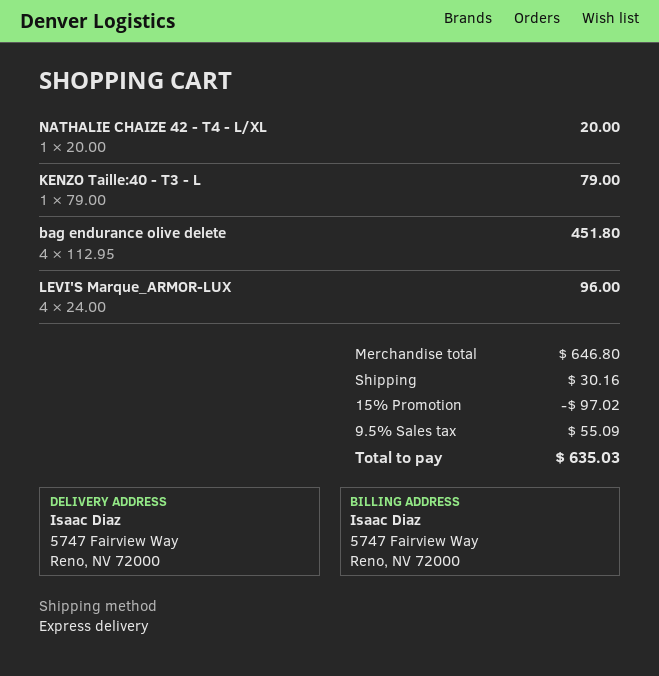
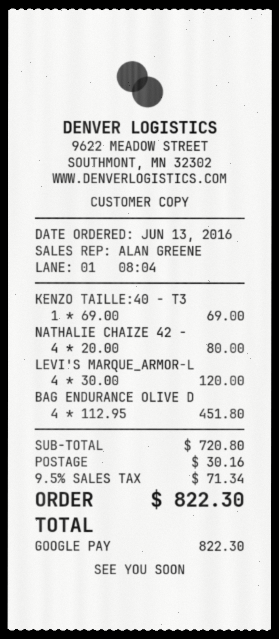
NATHALIE CHAIZE 42 - T4 - L/XL: 1 x 20.00 = 20.00 -> 4 x 20.00 = 80.00
KENZO Taille:40 - T3 - L: 1 x 79.00 = 79.00 -> 1 x 69.00 = 69.00
LEVI'S Marque_ARMOR-LUX: 4 x 24.00 = 96.00 -> 4 x 30.00 = 120.00
subtotal: 646.80 -> 720.80
discount: 15% = 97.02 -> none
tax: 9.5% = 55.09 -> 9.5% = 71.34
total: 635.03 -> 822.30

